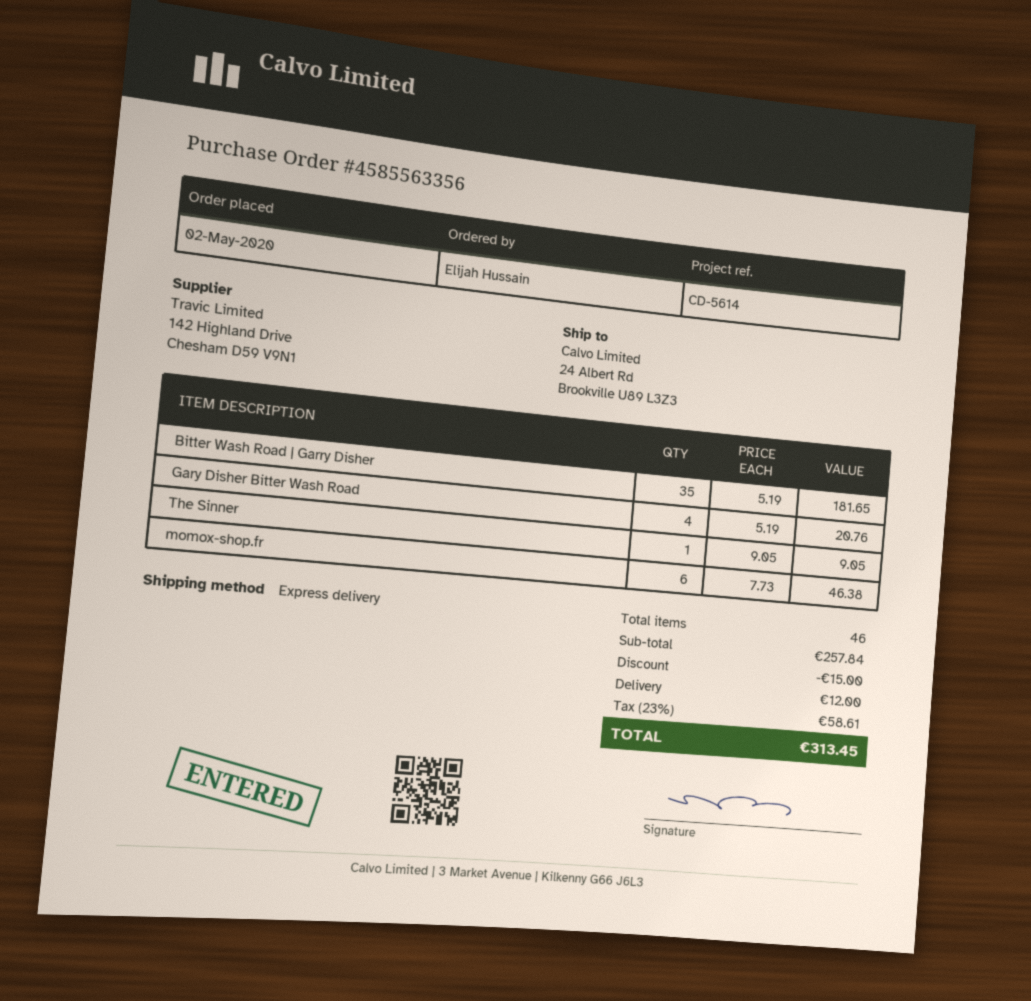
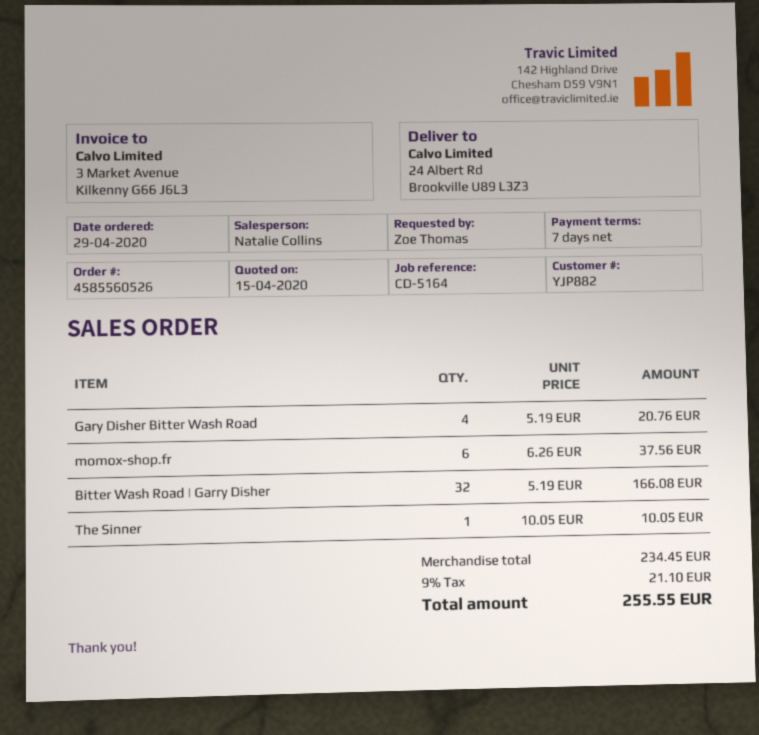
order number: 4585563356 -> 4585560526
order date: 2020-05-02 -> 2020-04-29
reference: CD-5614 -> CD-5164
ordered by: Elijah Hussain -> Zoe Thomas
Bitter Wash Road | Garry Disher: 35 x 5.19 = 181.65 -> 32 x 5.19 = 166.08
The Sinner: 1 x 9.05 = 9.05 -> 1 x 10.05 = 10.05
momox-shop.fr: 6 x 7.73 = 46.38 -> 6 x 6.26 = 37.56
subtotal: 257.84 -> 234.45
discount: 15.00 -> none
shipping: 12.00 -> none
tax: 23% = 58.61 -> 9% = 21.10
total: 313.45 -> 255.55

